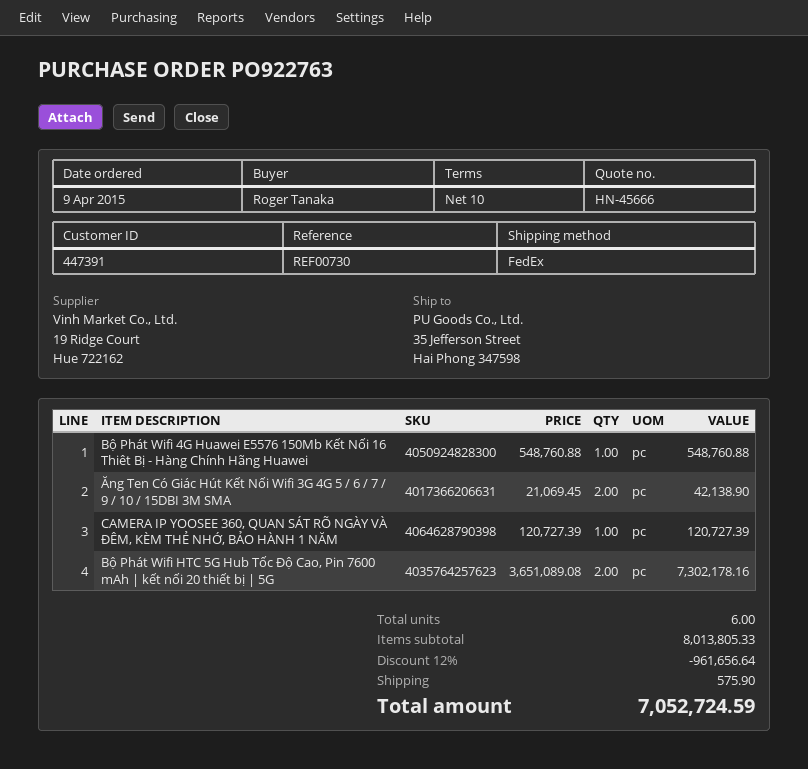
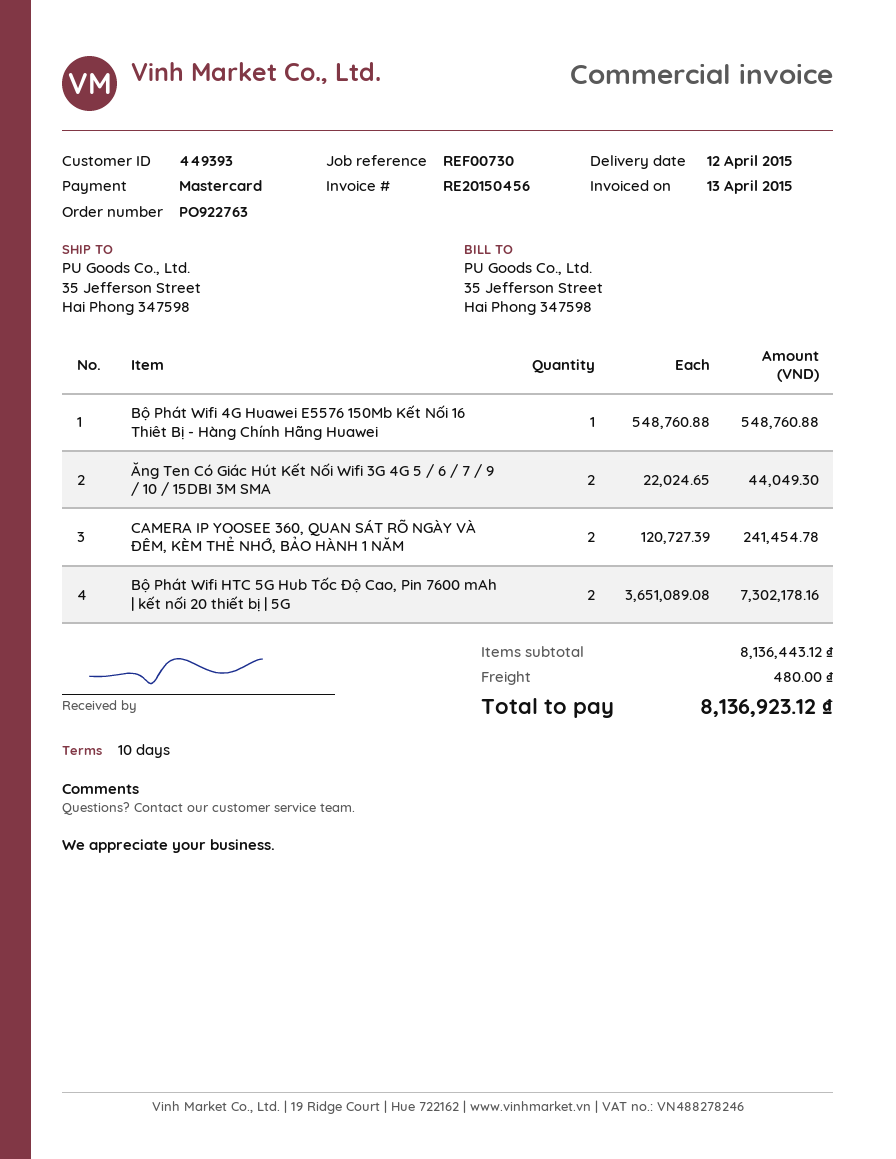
customer number: 447391 -> 449393
Ăng Ten Có Giác Hút Kết Nối Wifi 3G 4G 5 / 6 / 7 / 9 / 10 / 15DBI 3M SMA: 2 x 21069.45 = 42138.90 -> 2 x 22024.65 = 44049.30
CAMERA IP YOOSEE 360, QUAN SÁT RÕ NGÀY VÀ ĐÊM, KÈM THẺ NHỚ, BẢO HÀNH 1 NĂM: 1 x 120727.39 = 120727.39 -> 2 x 120727.39 = 241454.78
subtotal: 8013805.33 -> 8136443.12
discount: 12% = 961656.64 -> none
shipping: 575.90 -> 480.00
total: 7052724.59 -> 8136923.12

